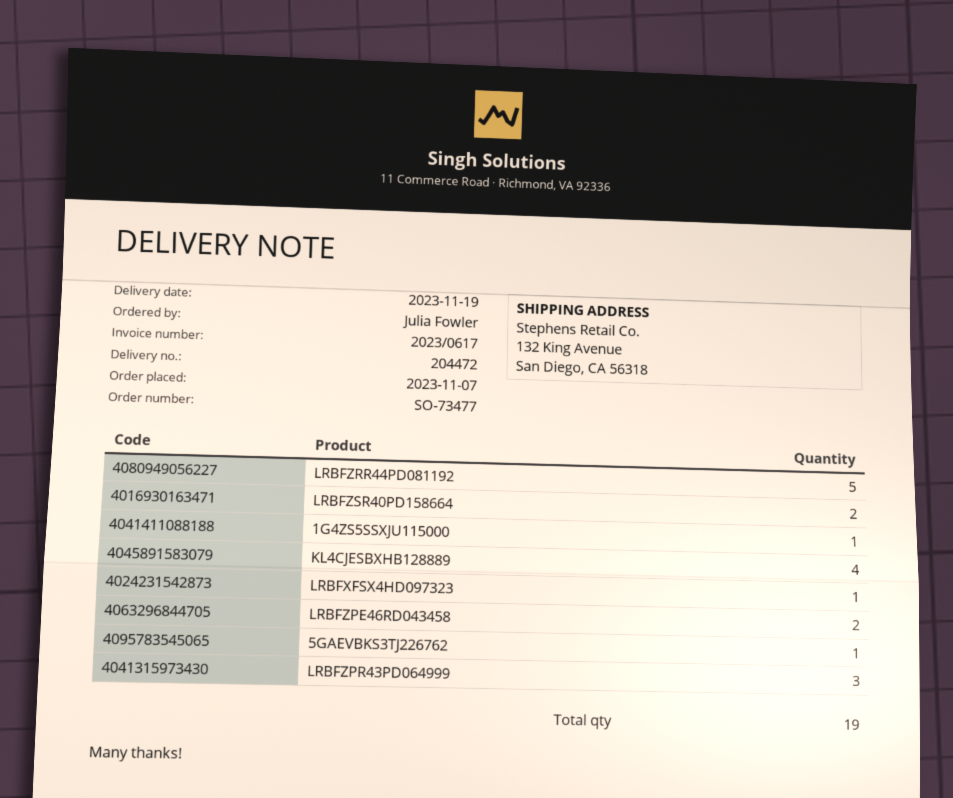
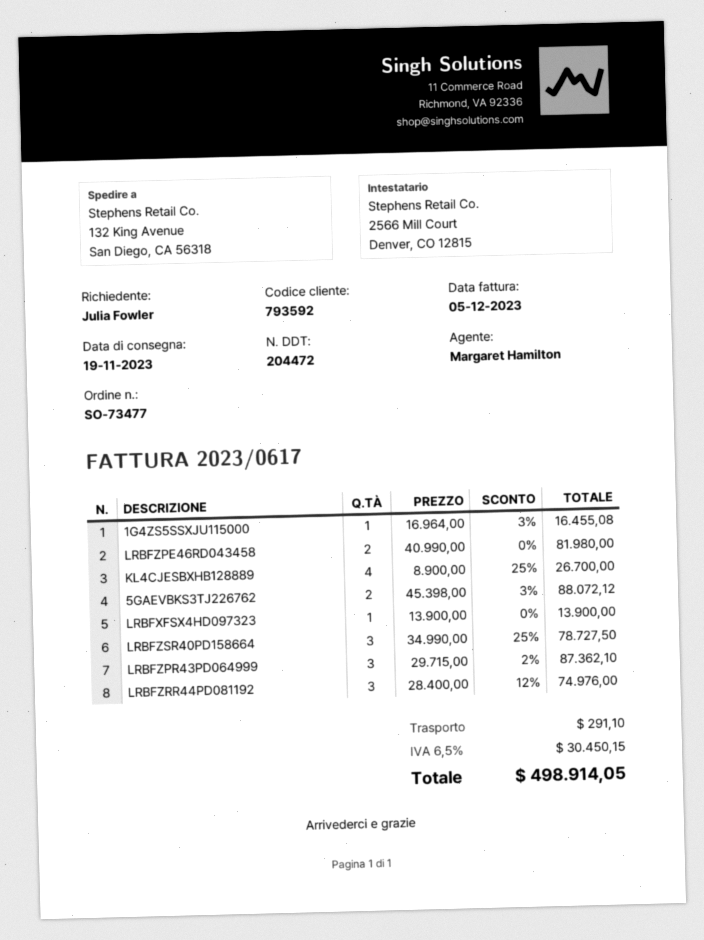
LRBFZRR44PD081192: 5 -> 3
LRBFZSR40PD158664: 2 -> 3
5GAEVBKS3TJ226762: 1 -> 2

